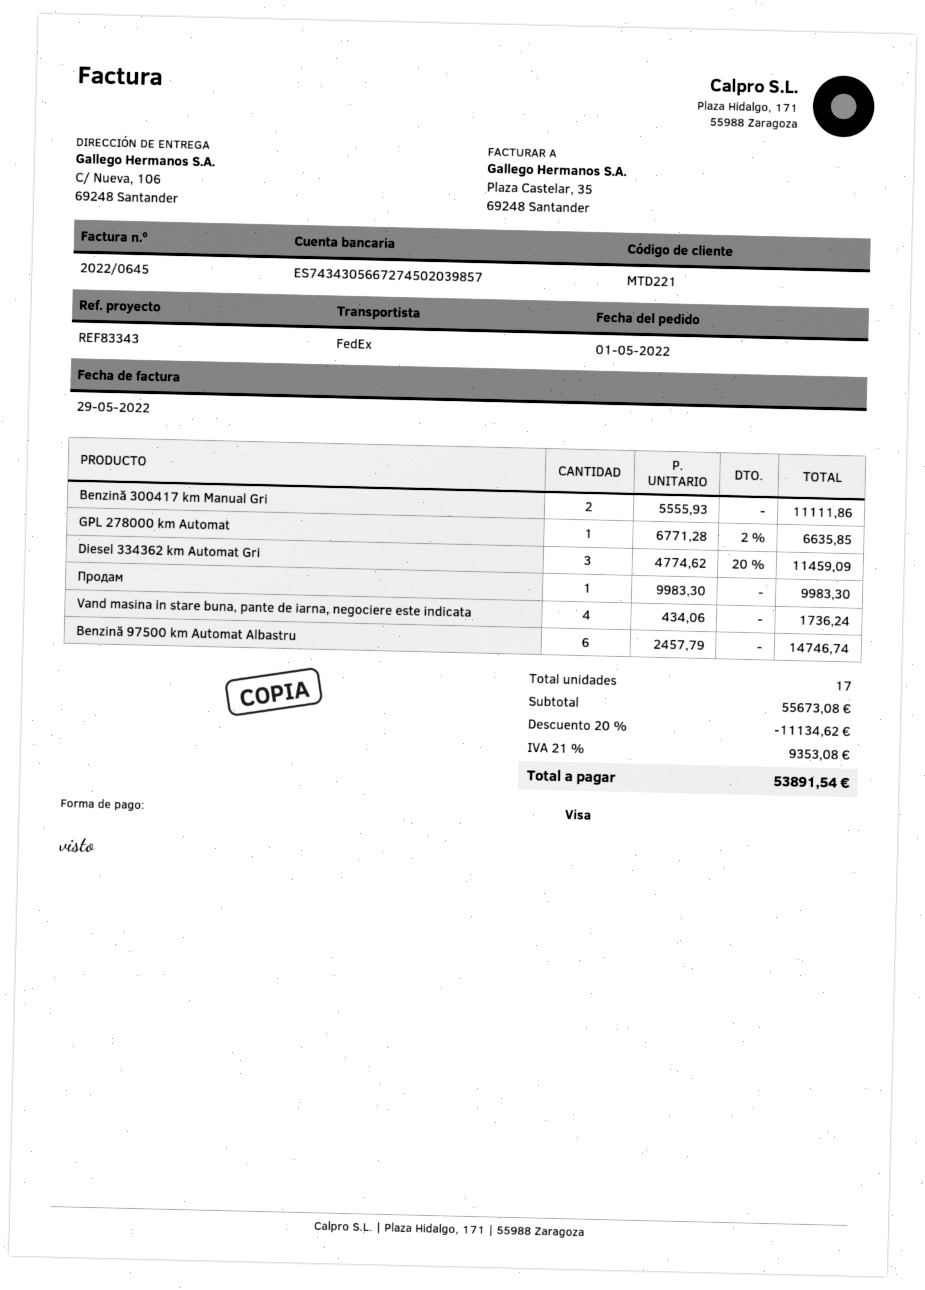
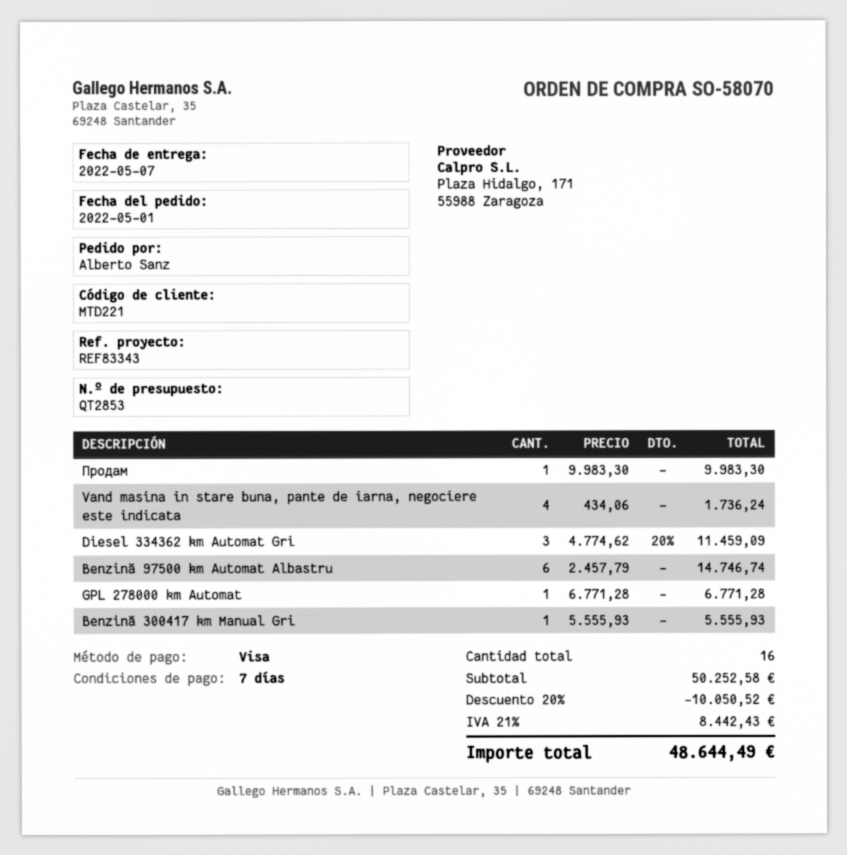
Benzină 300417 km Manual Gri: 2 x 5555.93 = 11111.86 -> 1 x 5555.93 = 5555.93
GPL 278000 km Automat: 1 x 6771.28 - 2% = 6635.85 -> 1 x 6771.28 = 6771.28
total quantity: 17 -> 16
subtotal: 55673.08 -> 50252.58
discount: 20% = 11134.62 -> 20% = 10050.52
tax: 21% = 9353.08 -> 21% = 8442.43
total: 53891.54 -> 48644.49

